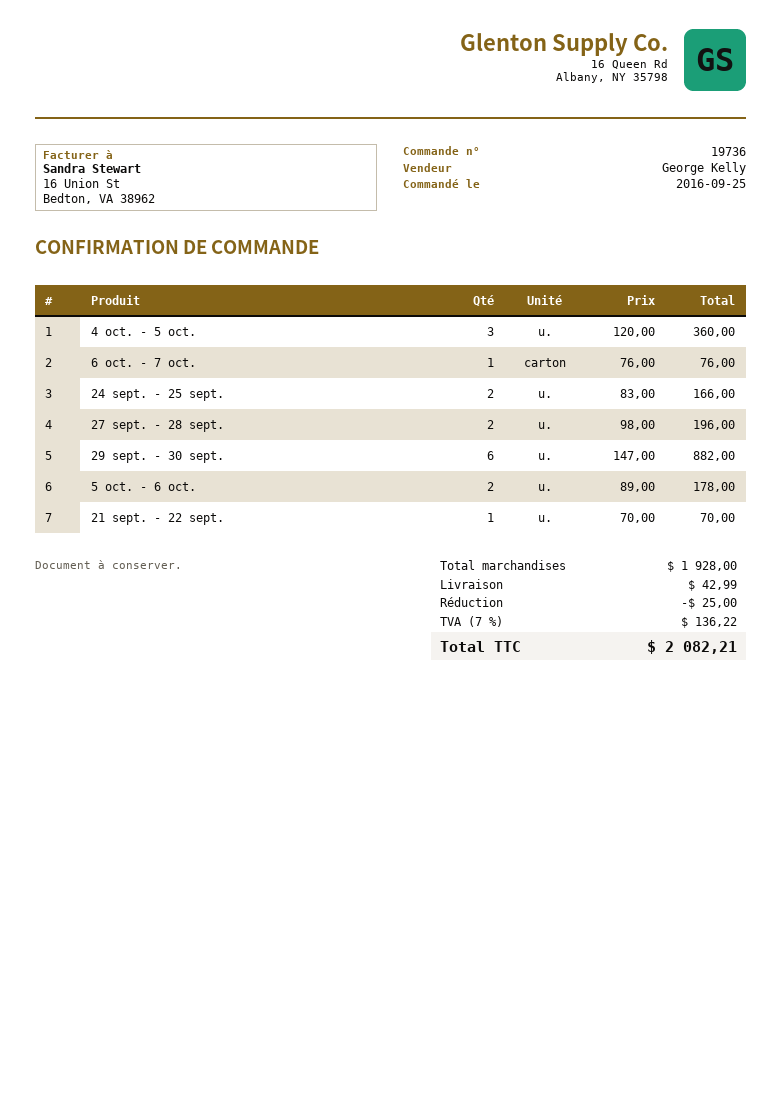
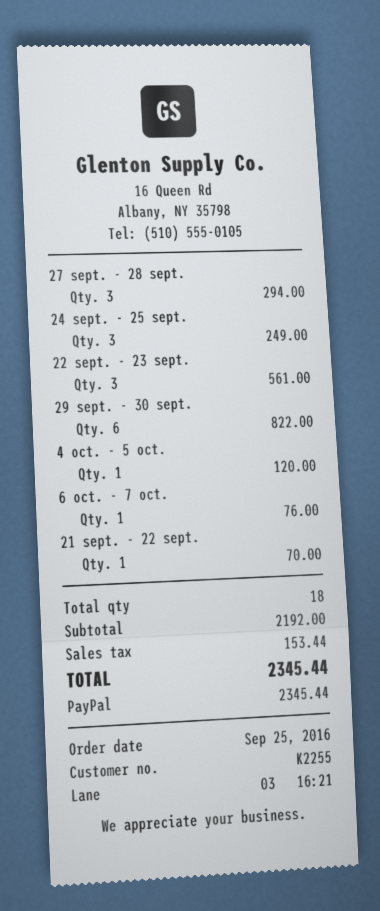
4 oct. - 5 oct.: 3 for 360.00 -> 1 for 120.00
24 sept. - 25 sept.: 2 for 166.00 -> 3 for 249.00
27 sept. - 28 sept.: 2 for 196.00 -> 3 for 294.00
29 sept. - 30 sept.: 6 for 882.00 -> 6 for 822.00
5 oct. - 6 oct.: 2 for 178.00 -> none
22 sept. - 23 sept.: none -> 3 for 561.00
subtotal: 1928.00 -> 2192.00
discount: 25.00 -> none
shipping: 42.99 -> none
tax: 136.22 -> 153.44
total: 2082.21 -> 2345.44

